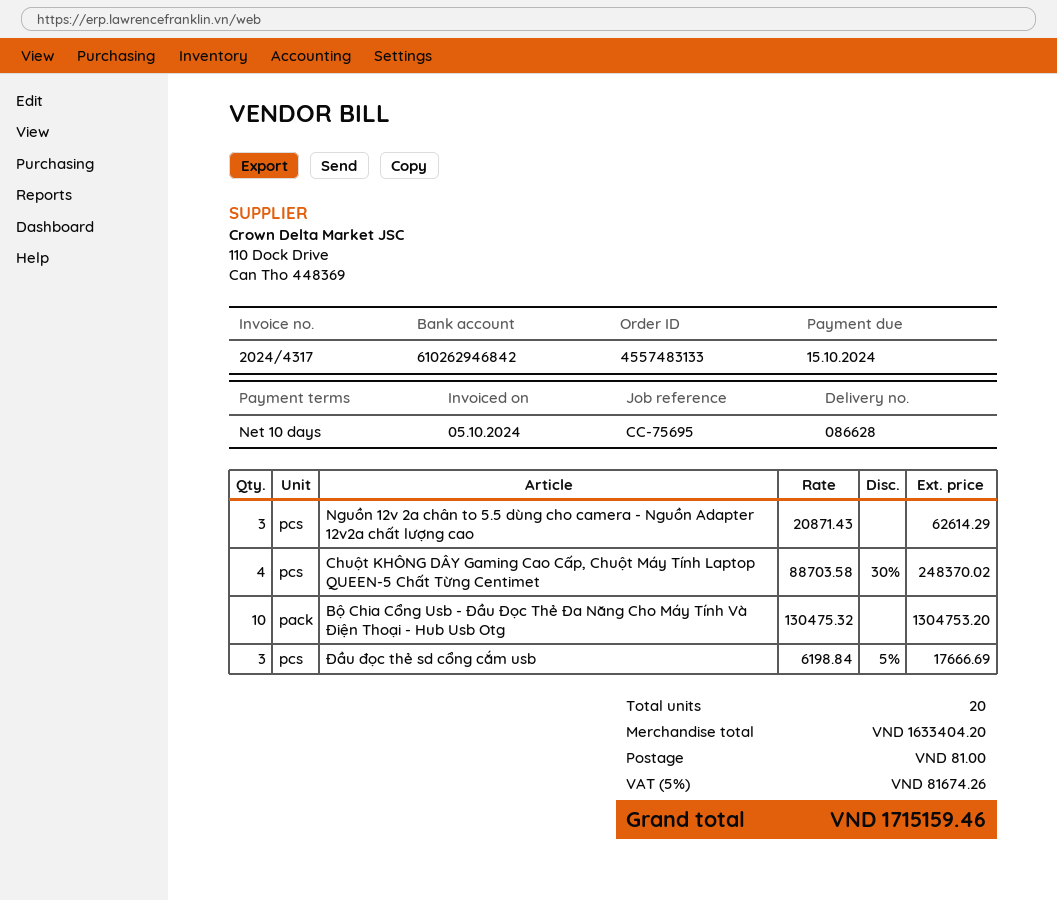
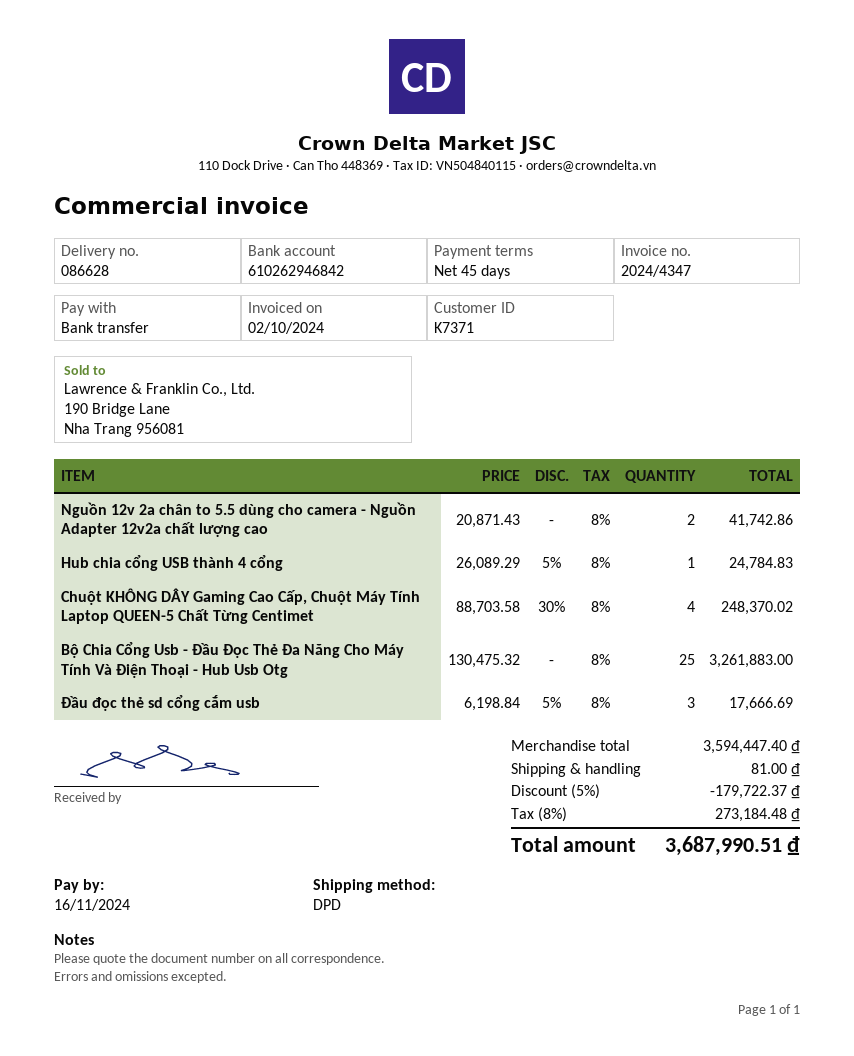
invoice number: 2024/4317 -> 2024/4347
invoice date: 2024-10-05 -> 2024-10-02
payment terms: 10 days -> 45 days
due date: 2024-10-15 -> 2024-11-16
Nguồn 12v 2a chân to 5.5 dùng cho camera - Nguồn Adapter 12v2a chất lượng cao: 3 x 20871.43 = 62614.29 -> 2 x 20871.43 = 41742.86
Bộ Chia Cổng Usb - Đầu Đọc Thẻ Đa Năng Cho Máy Tính Và Điện Thoại - Hub Usb Otg: 10 x 130475.32 = 1304753.20 -> 25 x 130475.32 = 3261883.00
Hub chia cổng USB thành 4 cổng: none -> 1 x 26089.29 - 5% = 24784.83
subtotal: 1633404.20 -> 3594447.40
discount: none -> 5% = 179722.37
tax: 5% = 81674.26 -> 8% = 273184.48
total: 1715159.46 -> 3687990.51

